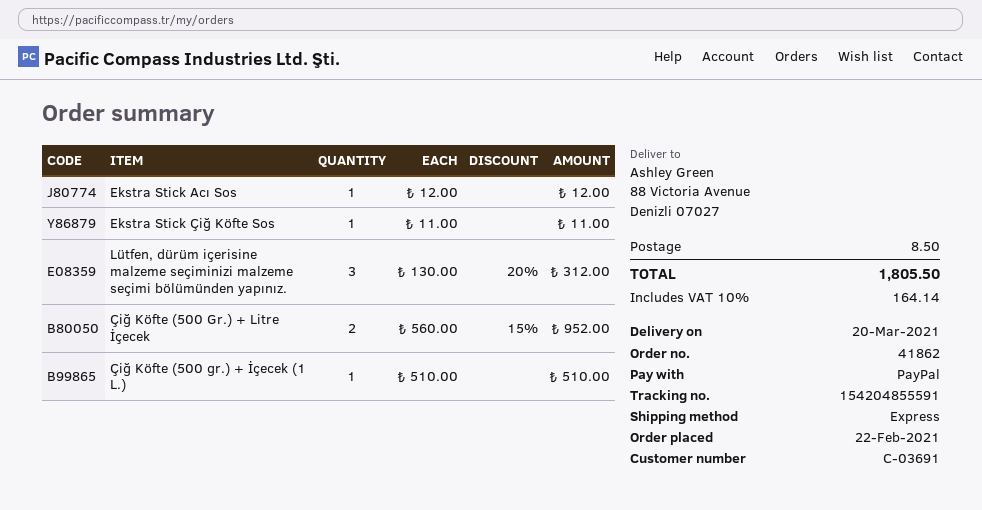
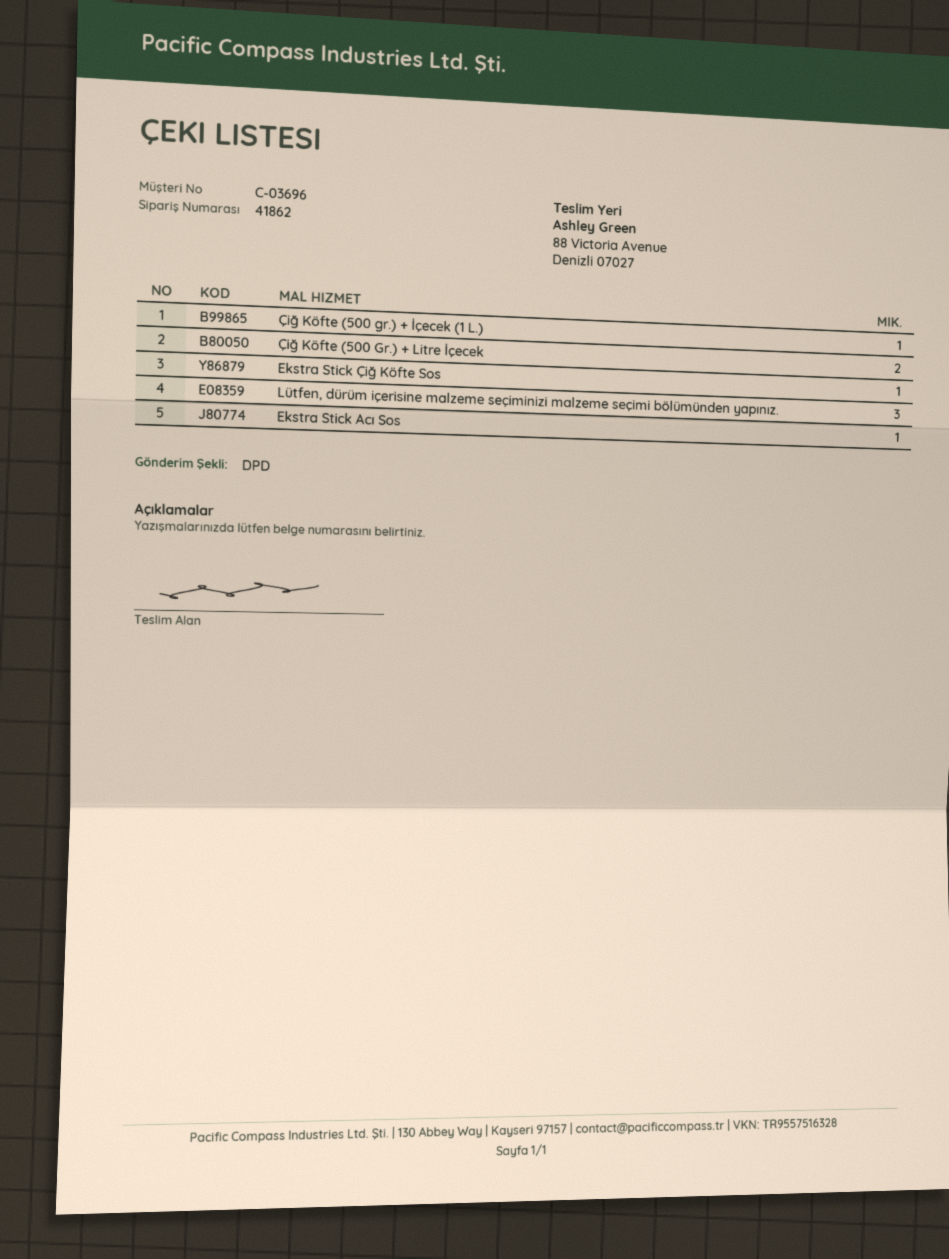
customer number: C-03691 -> C-03696
shipping method: express -> DPD

